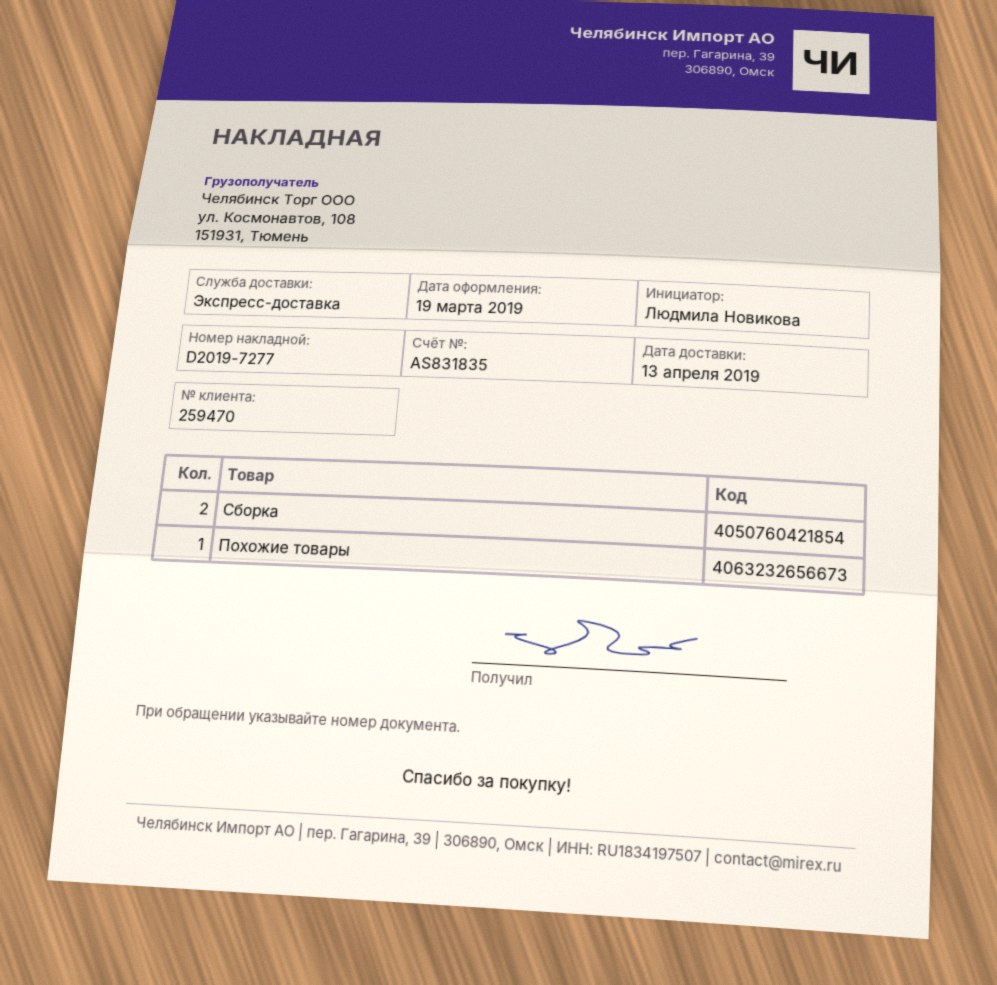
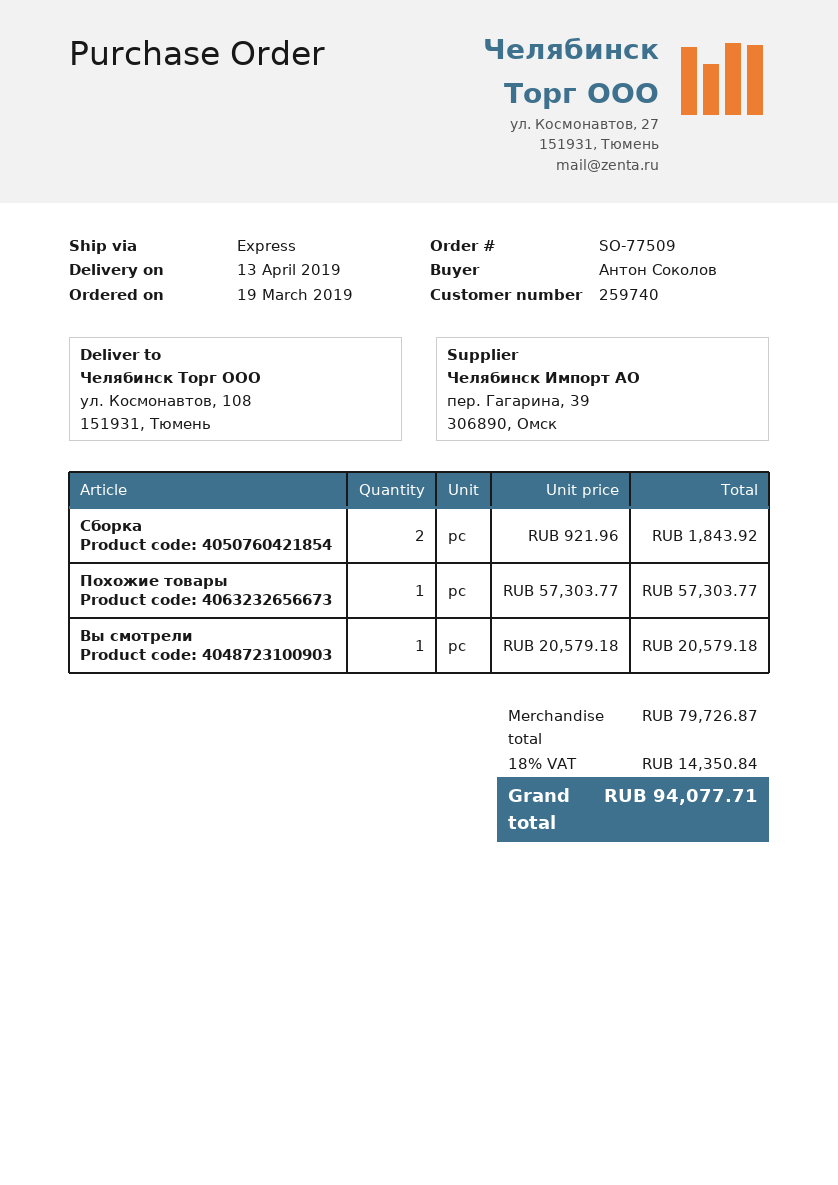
customer number: 259470 -> 259740
ordered by: Людмила Новикова -> Антон Соколов
Вы смотрели: none -> 1

